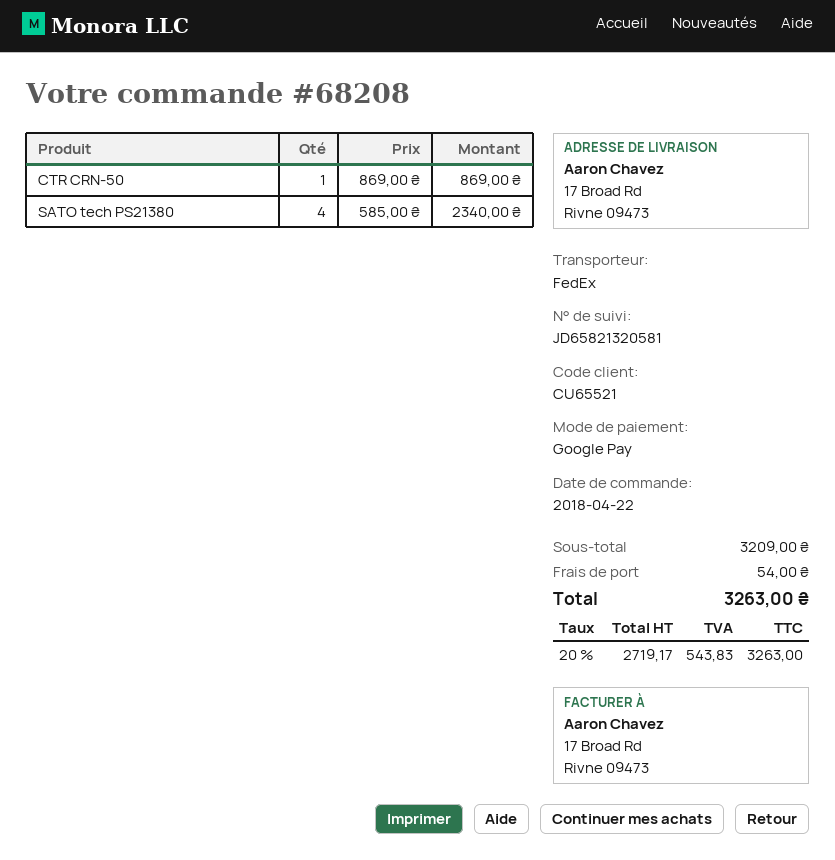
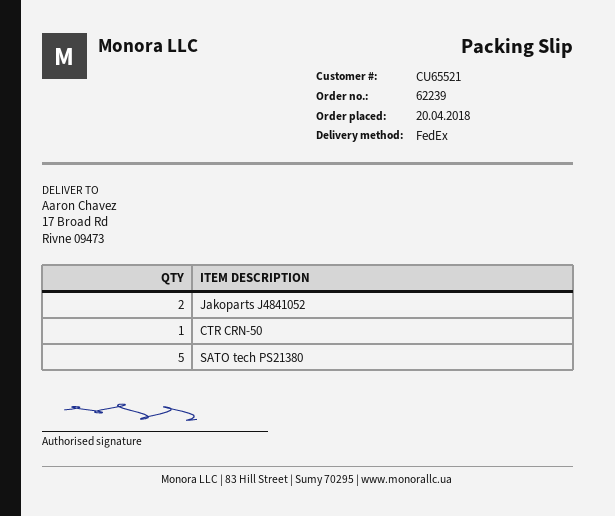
order number: 68208 -> 62239
order date: 2018-04-22 -> 2018-04-20
SATO tech PS21380: 4 -> 5
Jakoparts J4841052: none -> 2

